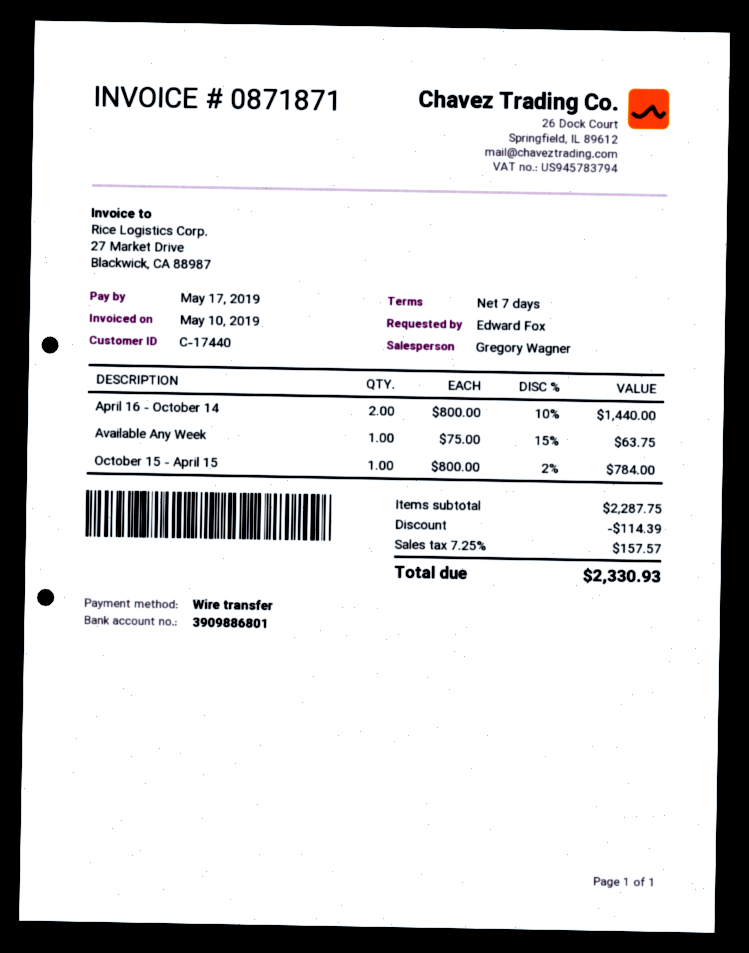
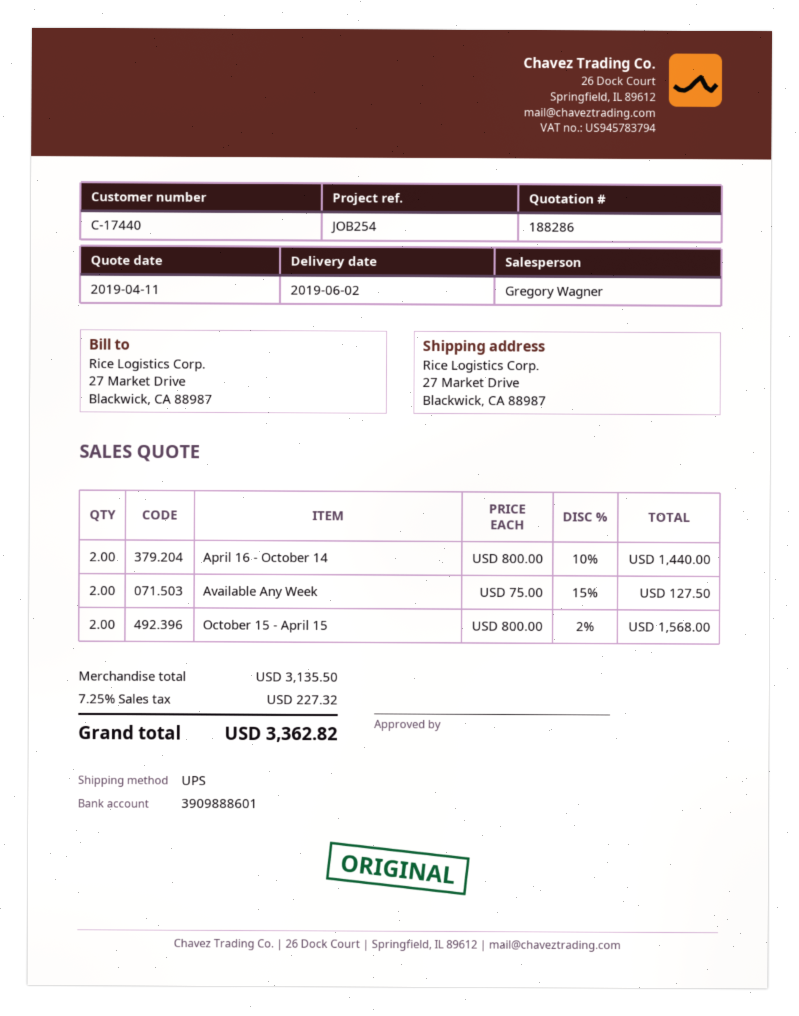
bank account: 3909886801 -> 3909888601
Available Any Week: 1 x 75.00 - 15% = 63.75 -> 2 x 75.00 - 15% = 127.50
October 15 - April 15: 1 x 800.00 - 2% = 784.00 -> 2 x 800.00 - 2% = 1568.00
subtotal: 2287.75 -> 3135.50
discount: 114.39 -> none
tax: 7.25% = 157.57 -> 7.25% = 227.32
total: 2330.93 -> 3362.82

